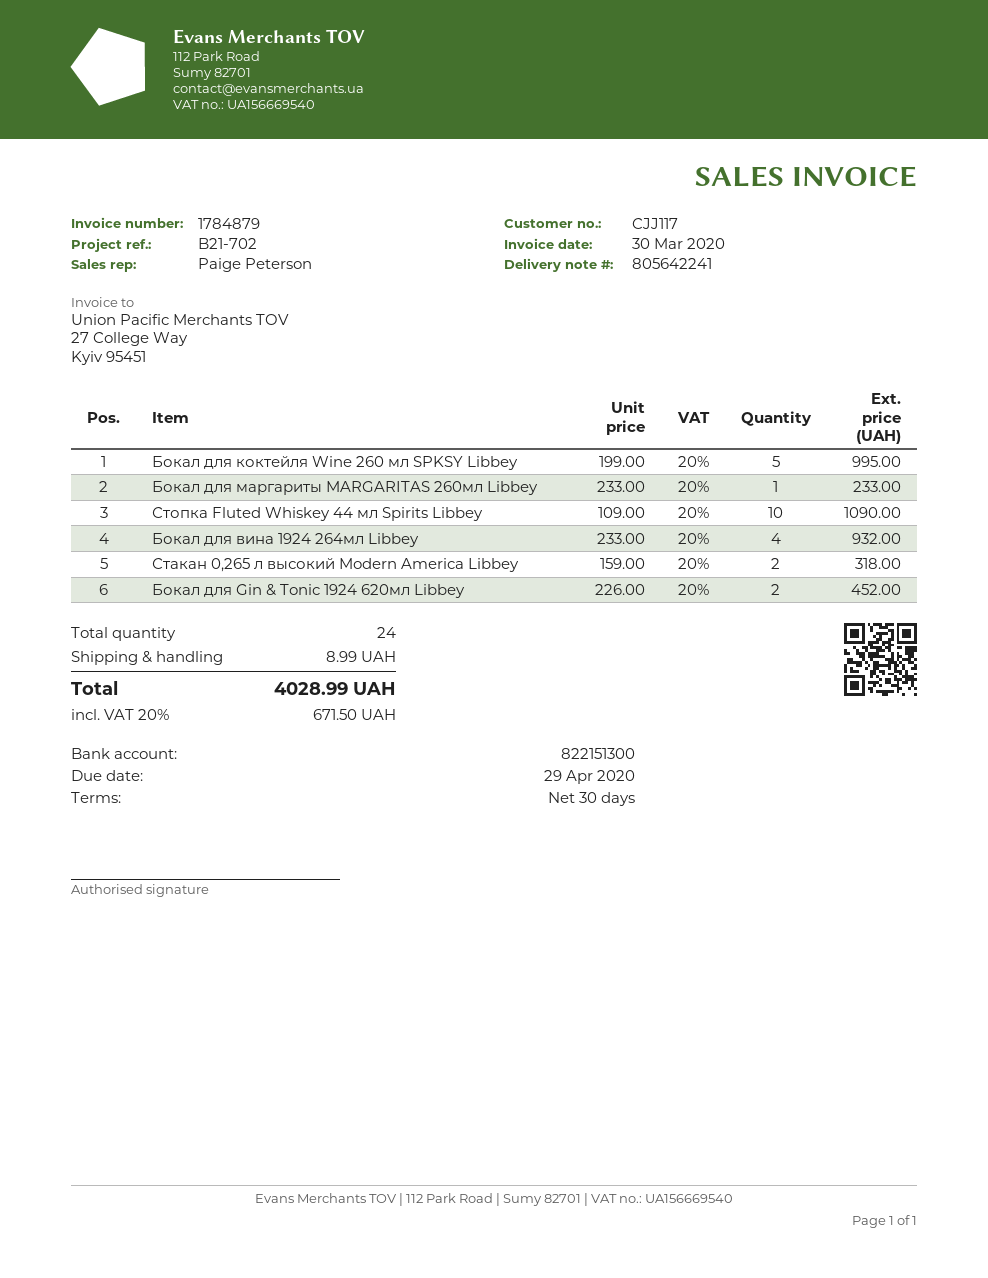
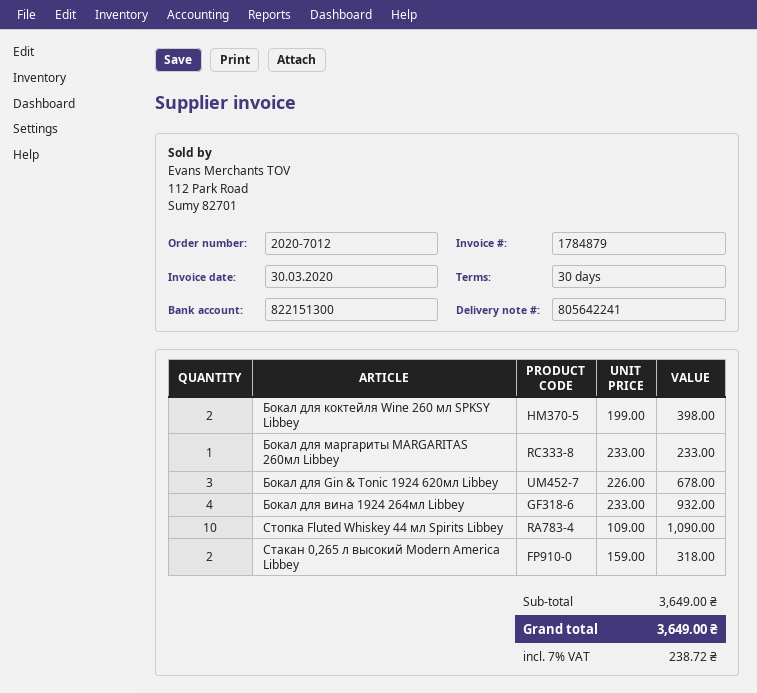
Бокал для коктейля Wine 260 мл SPKSY Libbey: 5 x 199.00 = 995.00 -> 2 x 199.00 = 398.00
Бокал для Gin & Tonic 1924 620мл Libbey: 2 x 226.00 = 452.00 -> 3 x 226.00 = 678.00
shipping: 8.99 -> none
tax: 20% = 671.50 -> 7% = 238.72
total: 4028.99 -> 3649.00

